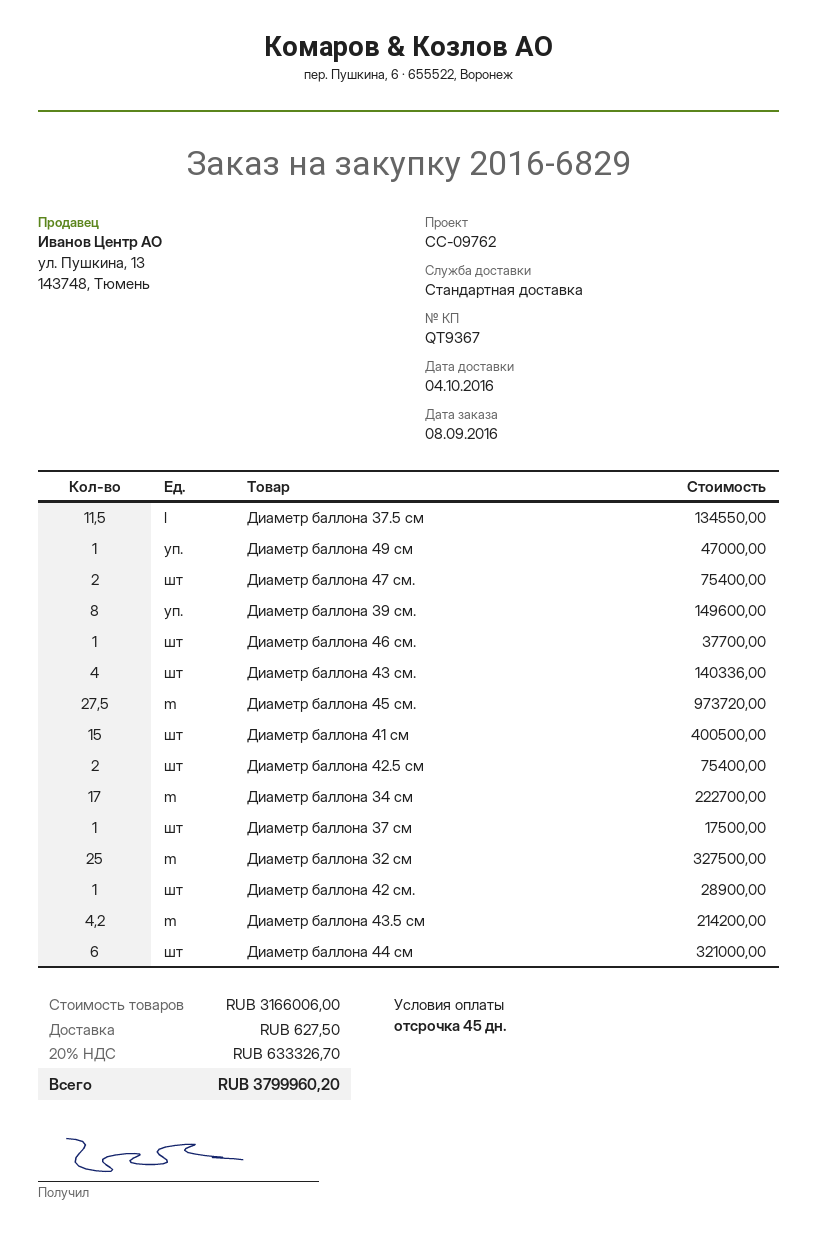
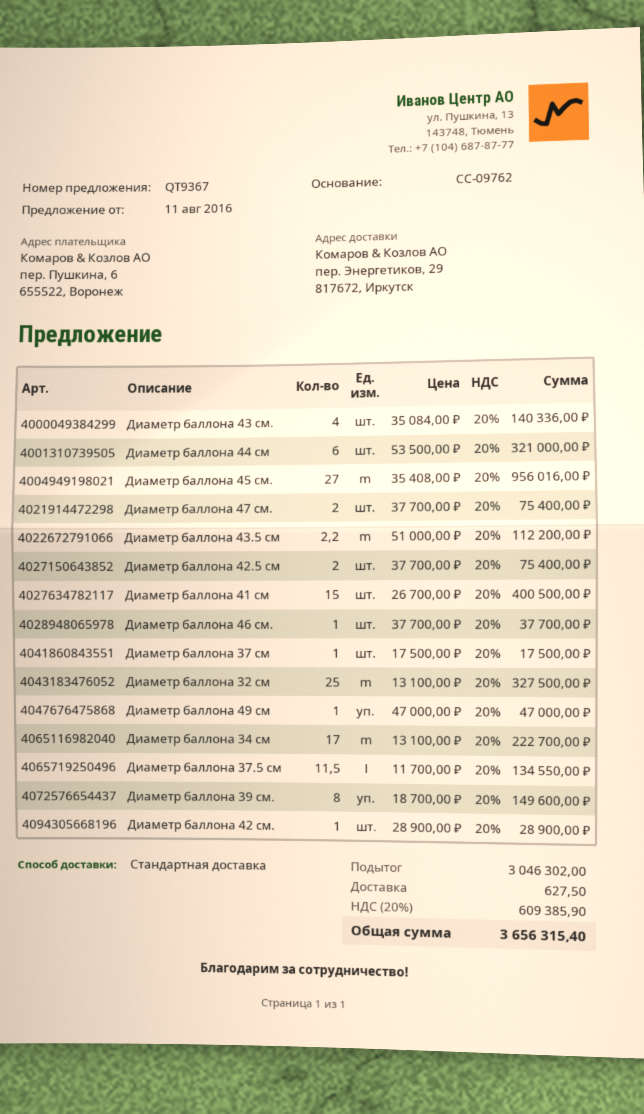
Диаметр баллона 45 см.: 27.5 for 973720.00 -> 27 for 956016.00
Диаметр баллона 43.5 см: 4.2 for 214200.00 -> 2.2 for 112200.00
subtotal: 3166006.00 -> 3046302.00
tax: 20% = 633326.70 -> 20% = 609385.90
total: 3799960.20 -> 3656315.40

